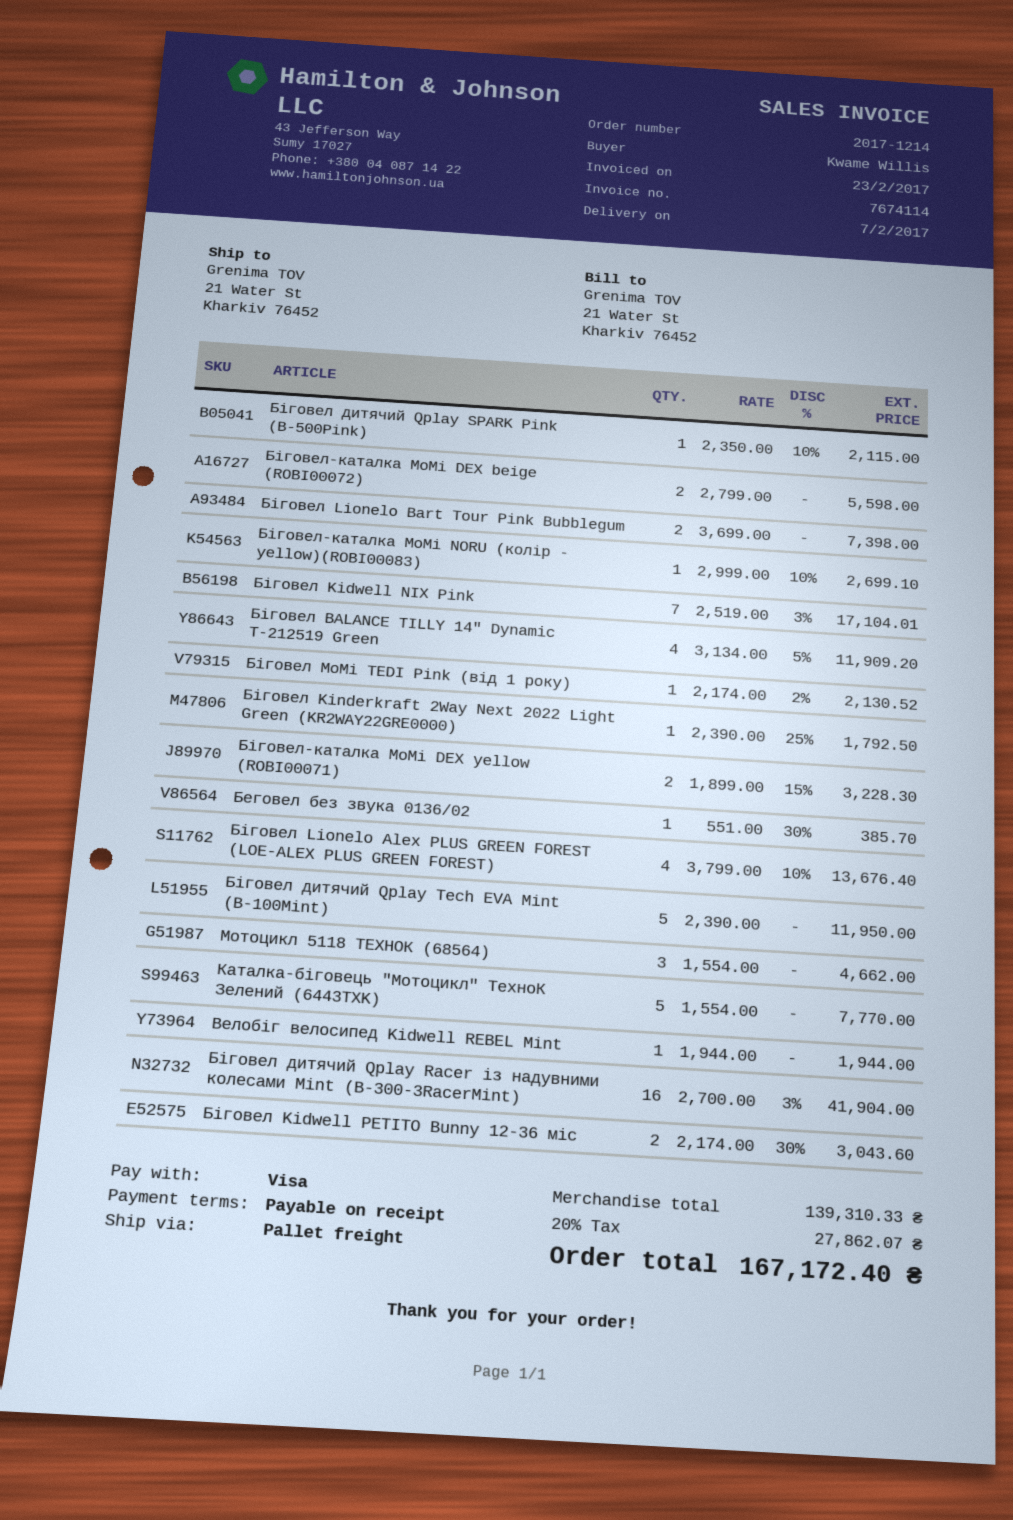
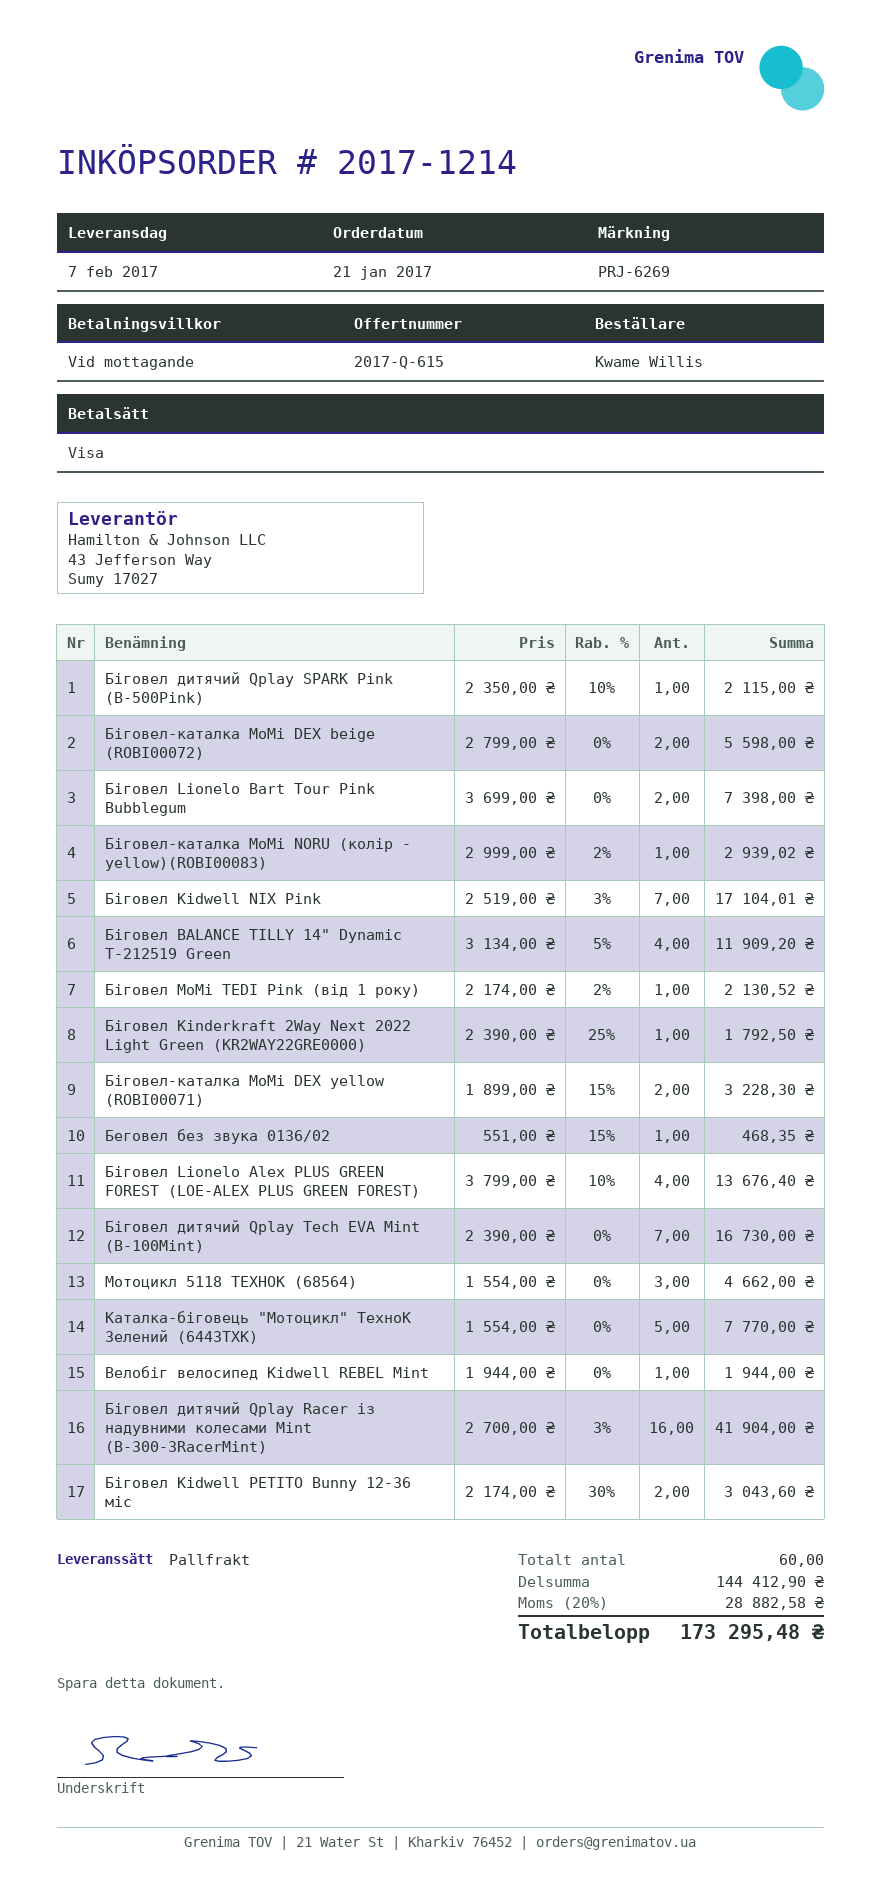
Біговел-каталка MoMi NORU (колір - yellow)(ROBI00083): 1 x 2999.00 - 10% = 2699.10 -> 1 x 2999.00 - 2% = 2939.02
Беговел без звука 0136/02: 1 x 551.00 - 30% = 385.70 -> 1 x 551.00 - 15% = 468.35
Біговел дитячий Qplay Tech EVA Mint (B-100Mint): 5 x 2390.00 = 11950.00 -> 7 x 2390.00 = 16730.00
subtotal: 139310.33 -> 144412.90
tax: 20% = 27862.07 -> 20% = 28882.58
total: 167172.40 -> 173295.48

